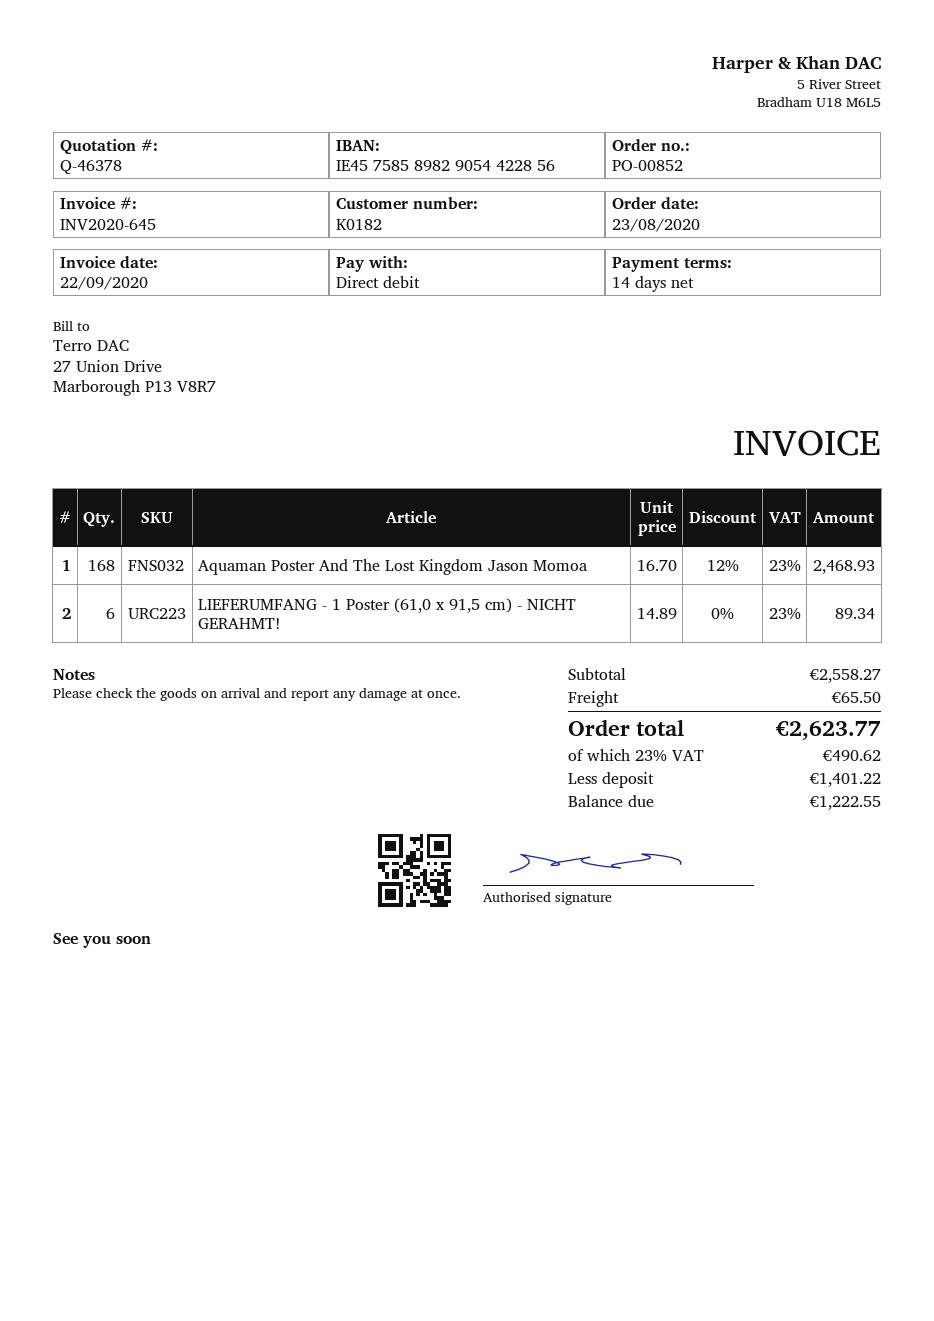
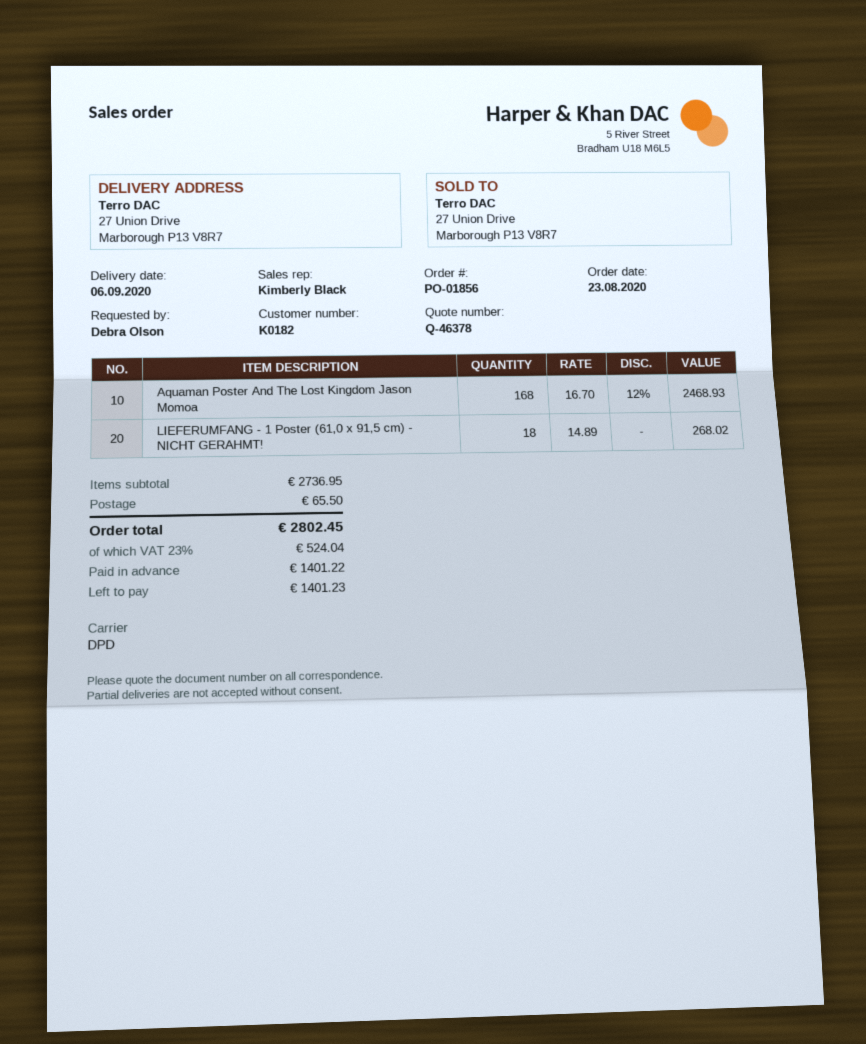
order number: PO-00852 -> PO-01856
LIEFERUMFANG - 1 Poster (61,0 x 91,5 cm) - NICHT GERAHMT!: 6 x 14.89 = 89.34 -> 18 x 14.89 = 268.02
subtotal: 2558.27 -> 2736.95
tax: 23% = 490.62 -> 23% = 524.04
total: 2623.77 -> 2802.45
balance: 1222.55 -> 1401.23

